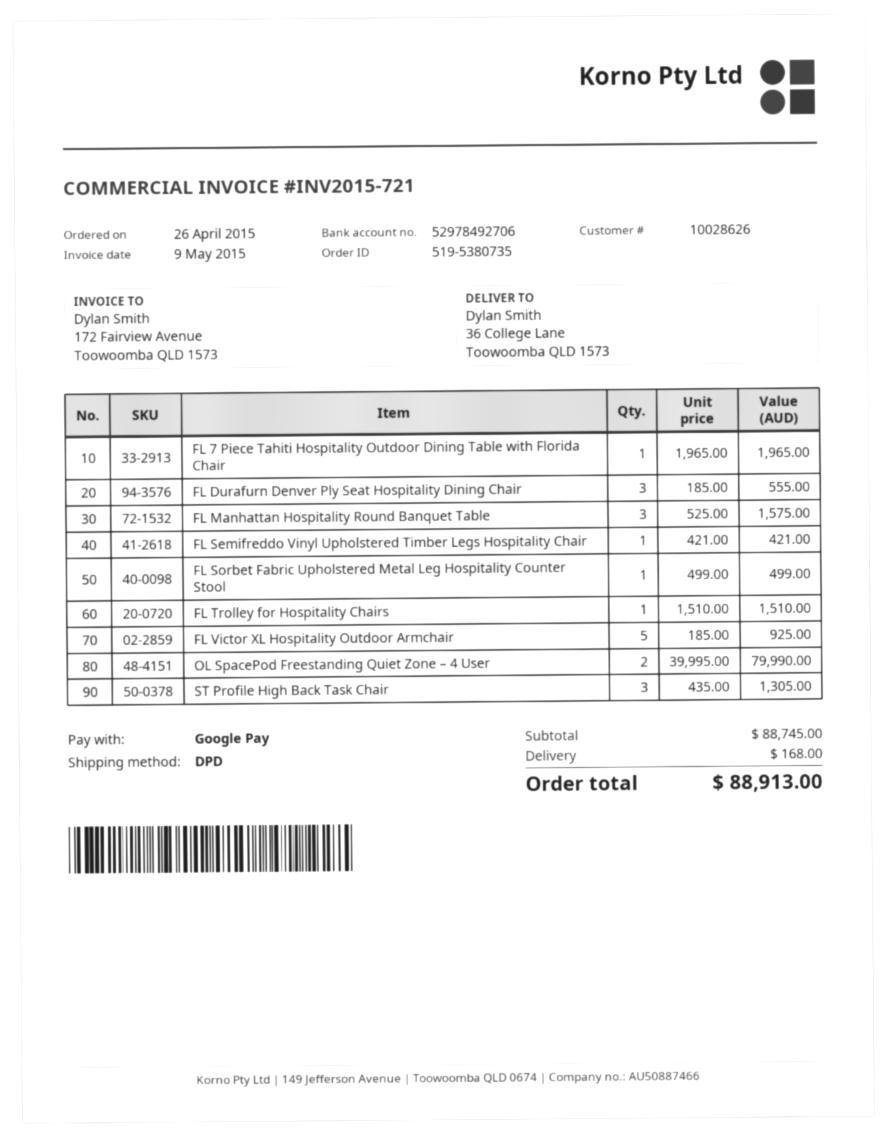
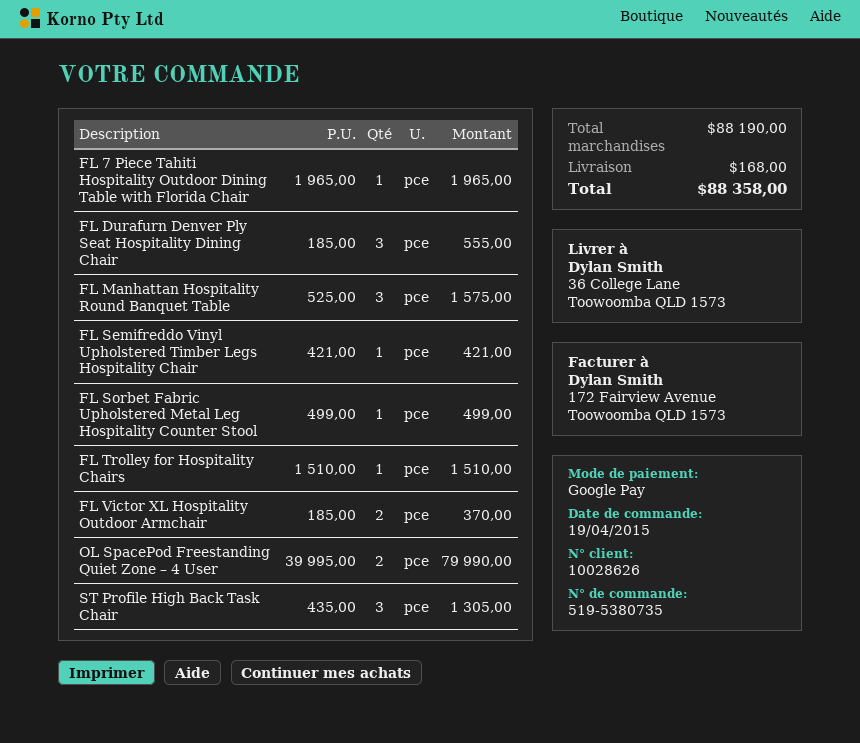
order date: 2015-04-26 -> 2015-04-19
FL Victor XL Hospitality Outdoor Armchair: 5 x 185.00 = 925.00 -> 2 x 185.00 = 370.00
subtotal: 88745.00 -> 88190.00
total: 88913.00 -> 88358.00

